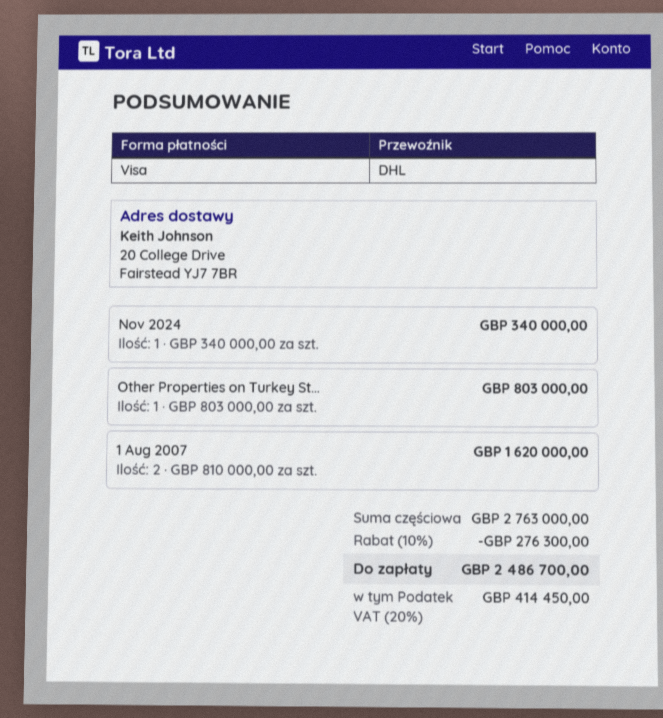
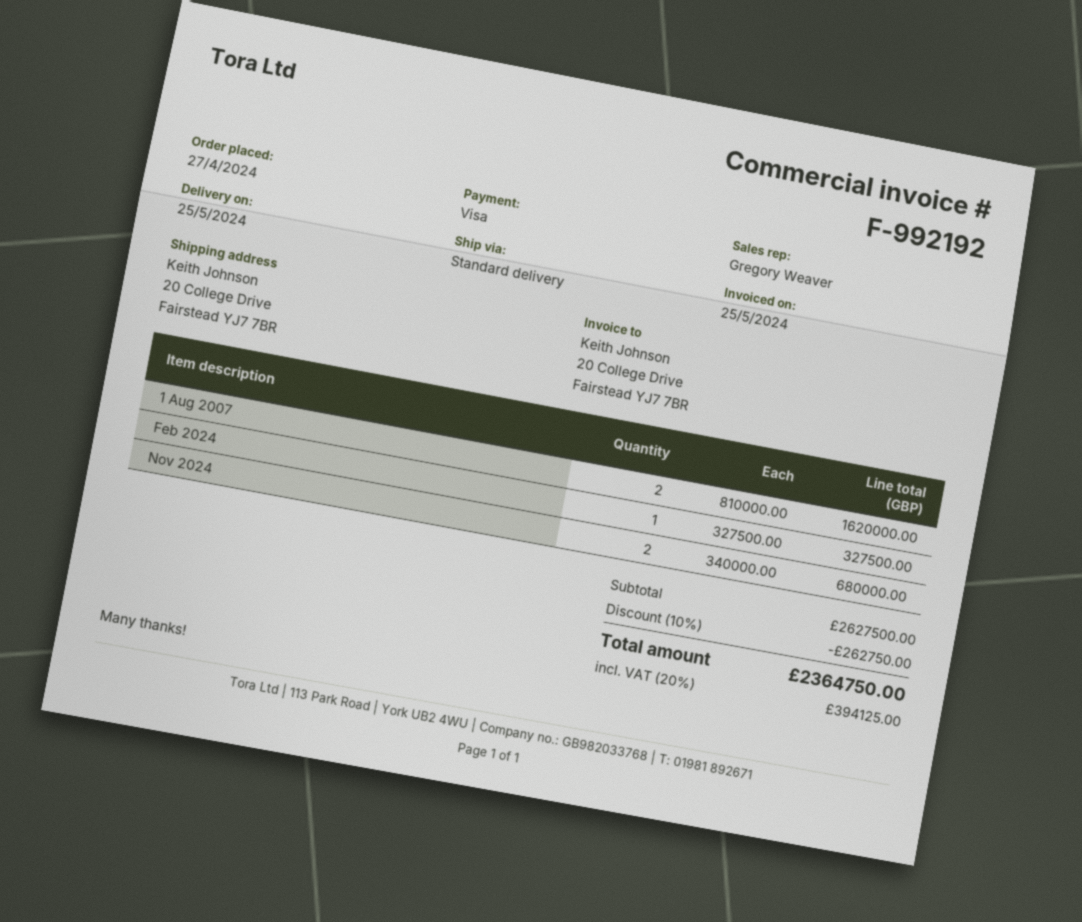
shipping method: DHL -> standard
Nov 2024: 1 x 340000.00 = 340000.00 -> 2 x 340000.00 = 680000.00
Other Properties on Turkey St...: 1 x 803000.00 = 803000.00 -> none
Feb 2024: none -> 1 x 327500.00 = 327500.00
subtotal: 2763000.00 -> 2627500.00
discount: 10% = 276300.00 -> 10% = 262750.00
tax: 20% = 414450.00 -> 20% = 394125.00
total: 2486700.00 -> 2364750.00

